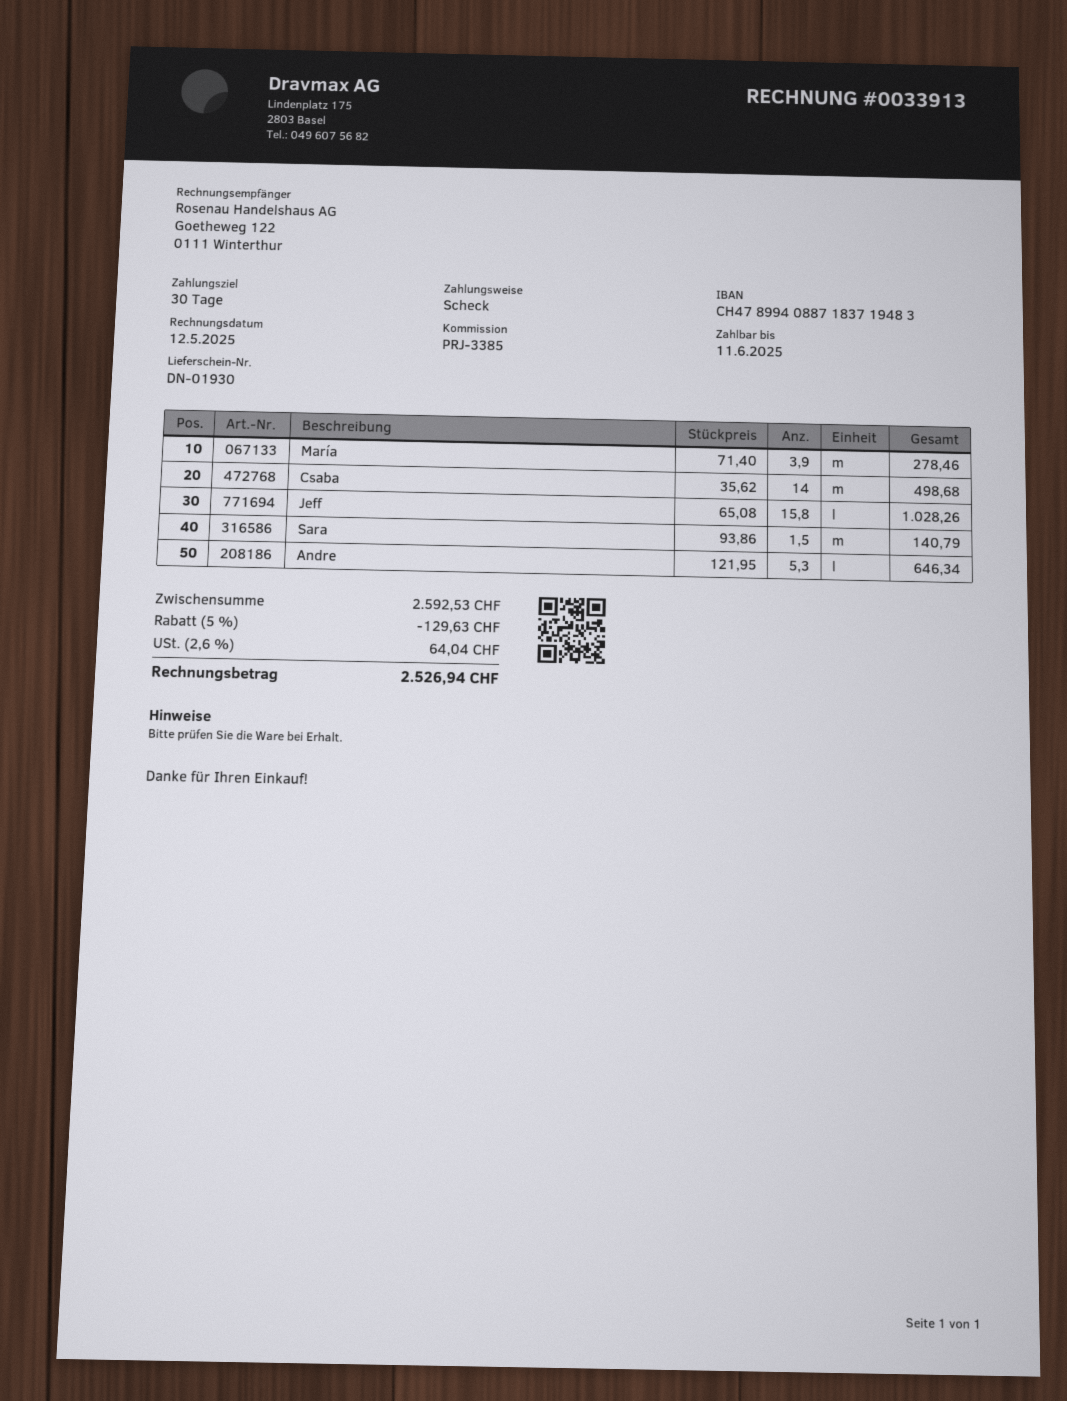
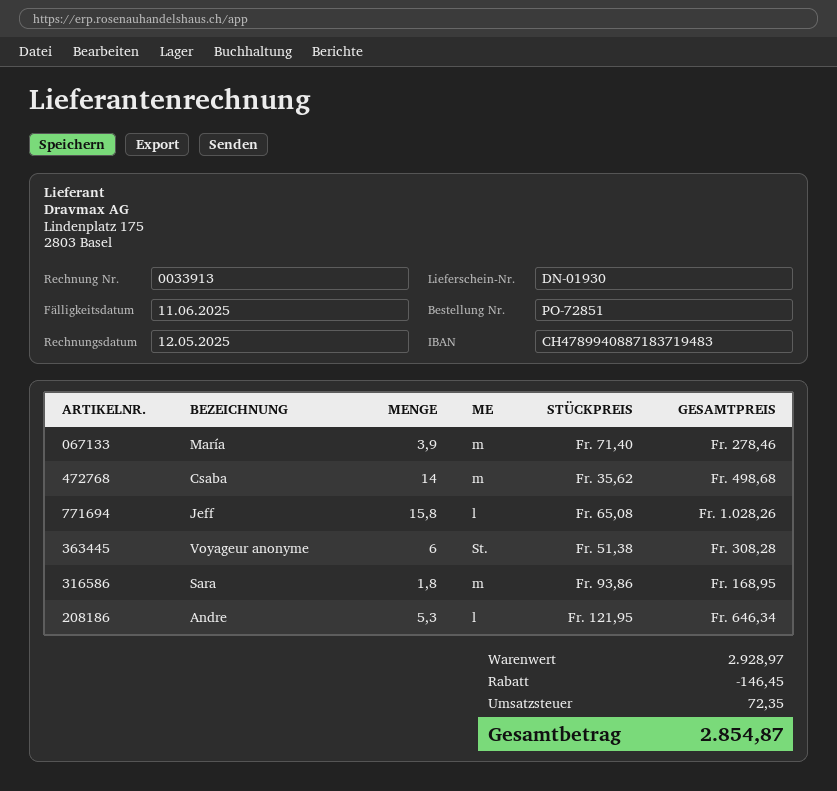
Sara: 1.5 x 93.86 = 140.79 -> 1.8 x 93.86 = 168.95
Voyageur anonyme: none -> 6 x 51.38 = 308.28
subtotal: 2592.53 -> 2928.97
discount: 129.63 -> 146.45
tax: 64.04 -> 72.35
total: 2526.94 -> 2854.87

